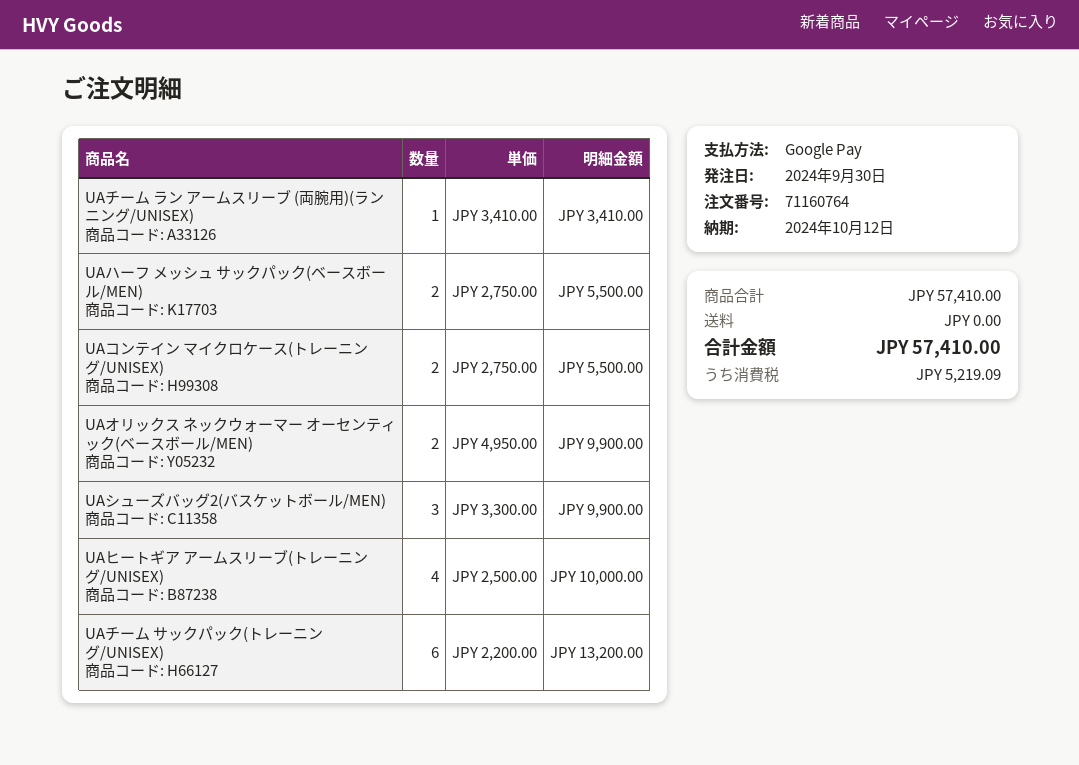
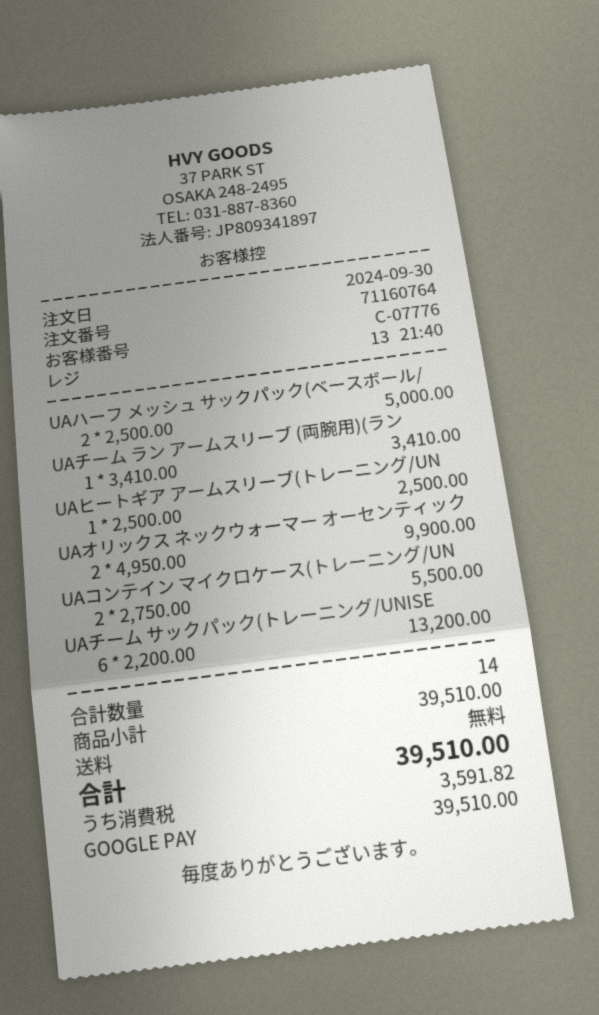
UAハーフ メッシュ サックパック(ベースボール/MEN): 2 x 2750.00 = 5500.00 -> 2 x 2500.00 = 5000.00
UAシューズバッグ2(バスケットボール/MEN): 3 x 3300.00 = 9900.00 -> none
UAヒートギア アームスリーブ(トレーニング/UNISEX): 4 x 2500.00 = 10000.00 -> 1 x 2500.00 = 2500.00
subtotal: 57410.00 -> 39510.00
tax: 5219.09 -> 3591.82
total: 57410.00 -> 39510.00

